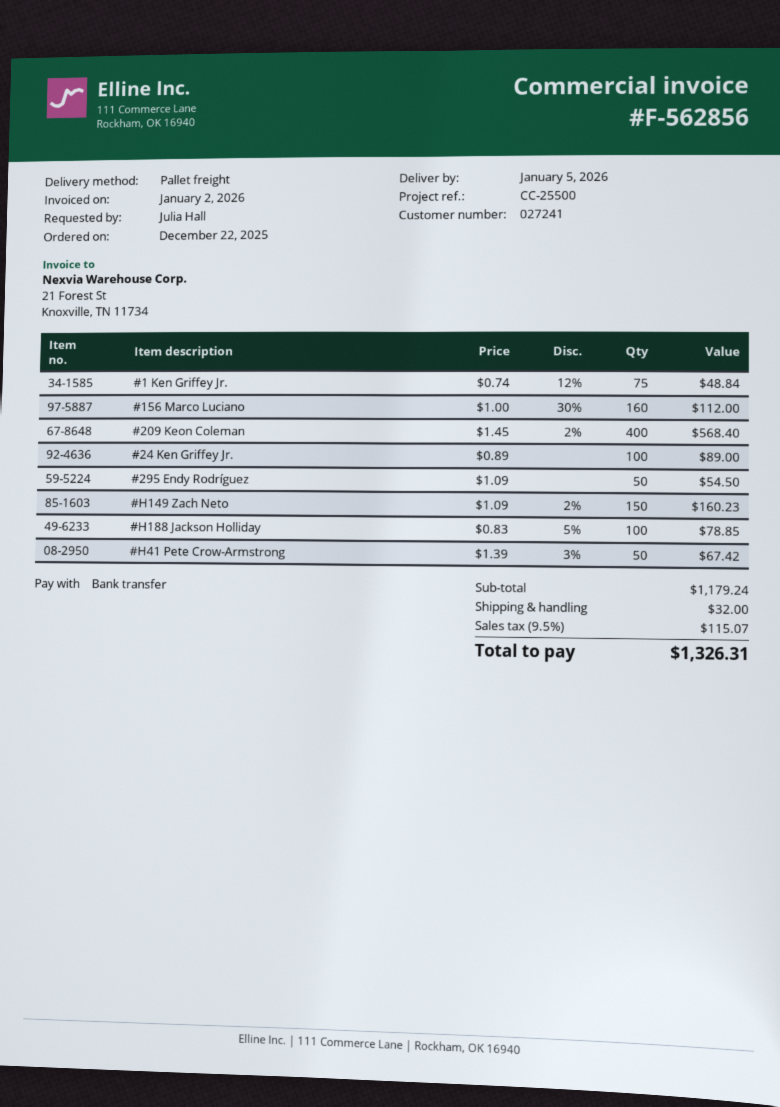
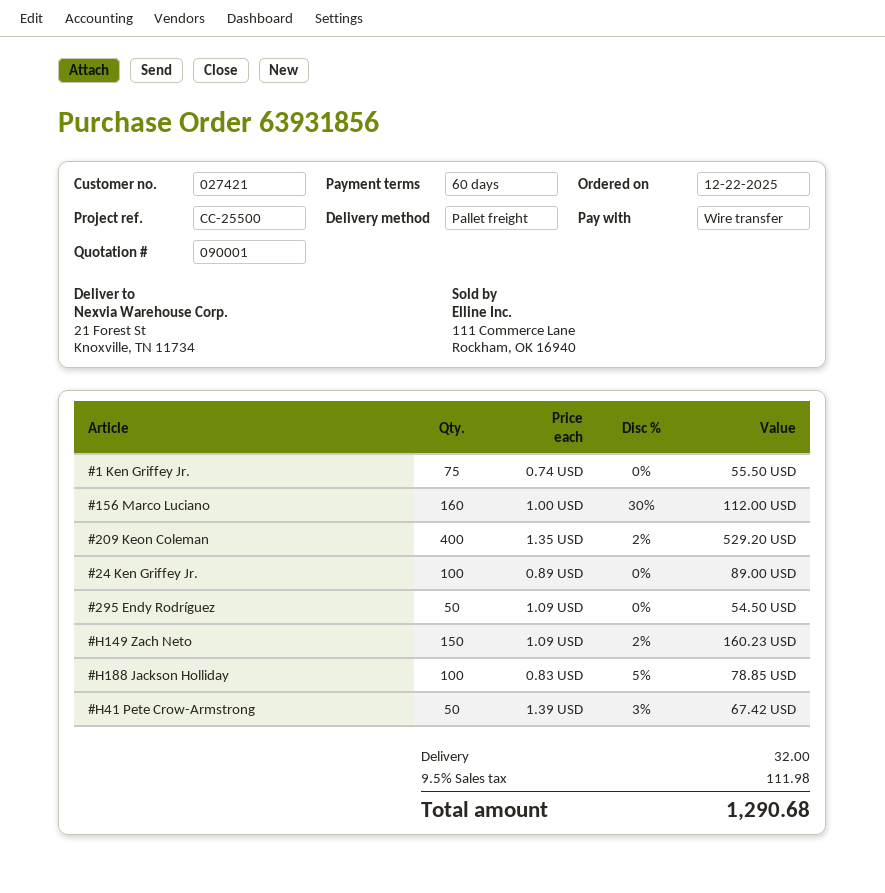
customer number: 027241 -> 027421
#1 Ken Griffey Jr.: 75 x 0.74 - 12% = 48.84 -> 75 x 0.74 = 55.50
#209 Keon Coleman: 400 x 1.45 - 2% = 568.40 -> 400 x 1.35 - 2% = 529.20
tax: 9.5% = 115.07 -> 9.5% = 111.98
total: 1326.31 -> 1290.68

